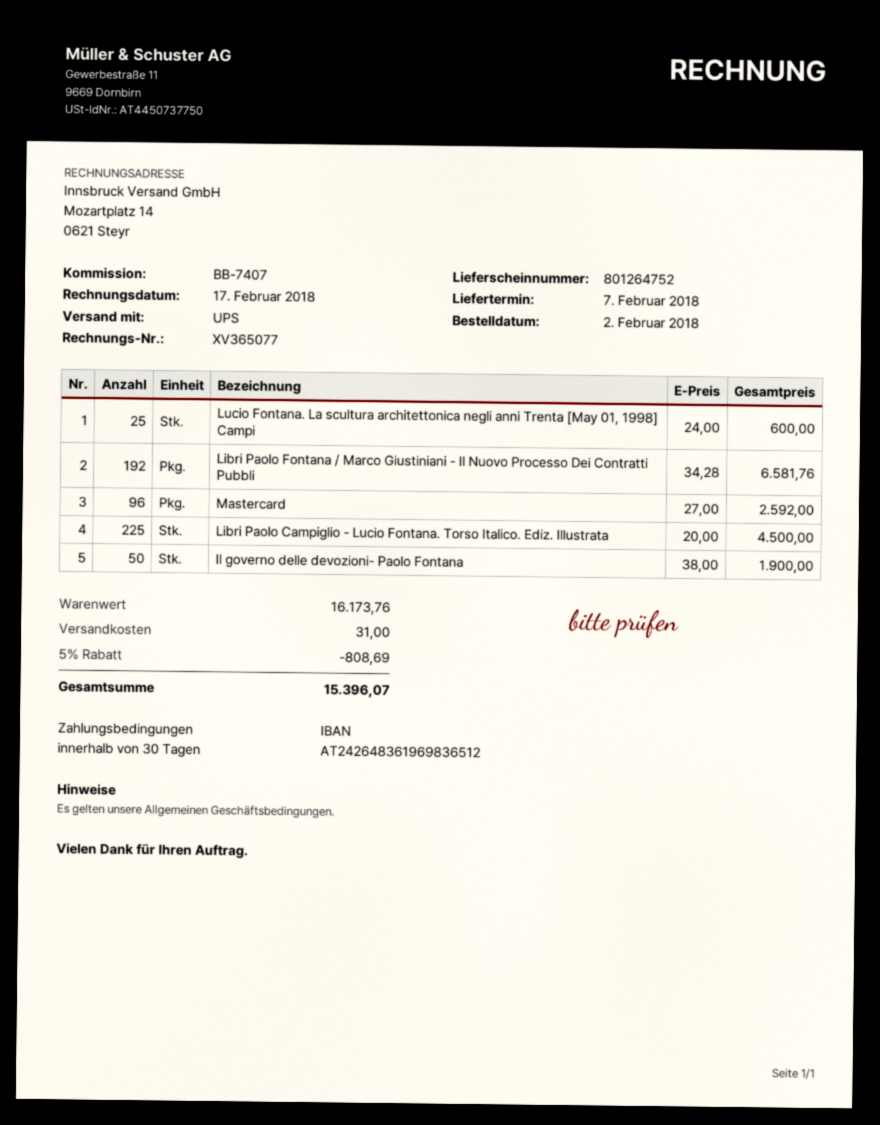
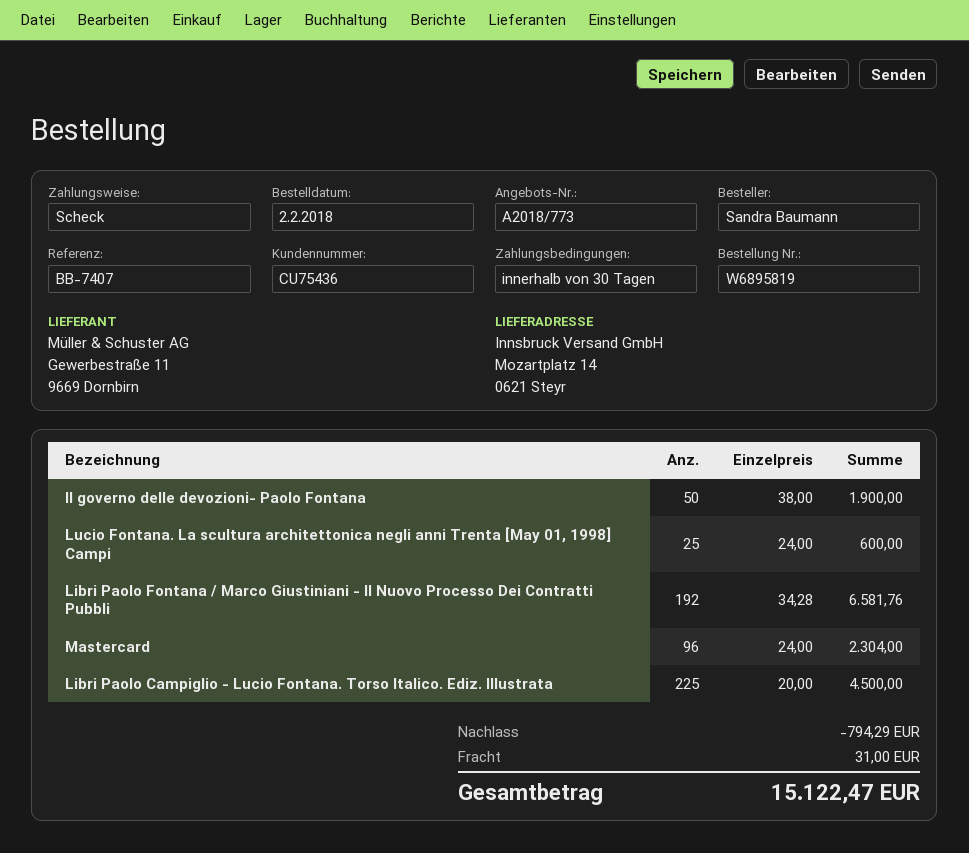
Mastercard: 96 x 27.00 = 2592.00 -> 96 x 24.00 = 2304.00
discount: 808.69 -> 794.29
total: 15396.07 -> 15122.47

